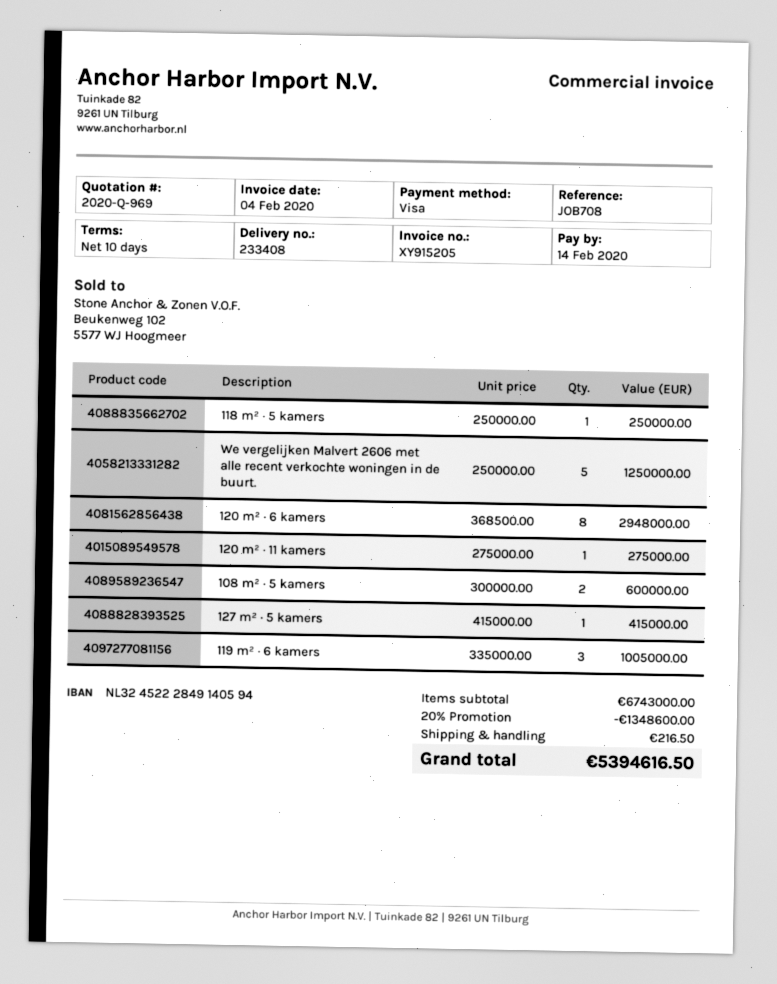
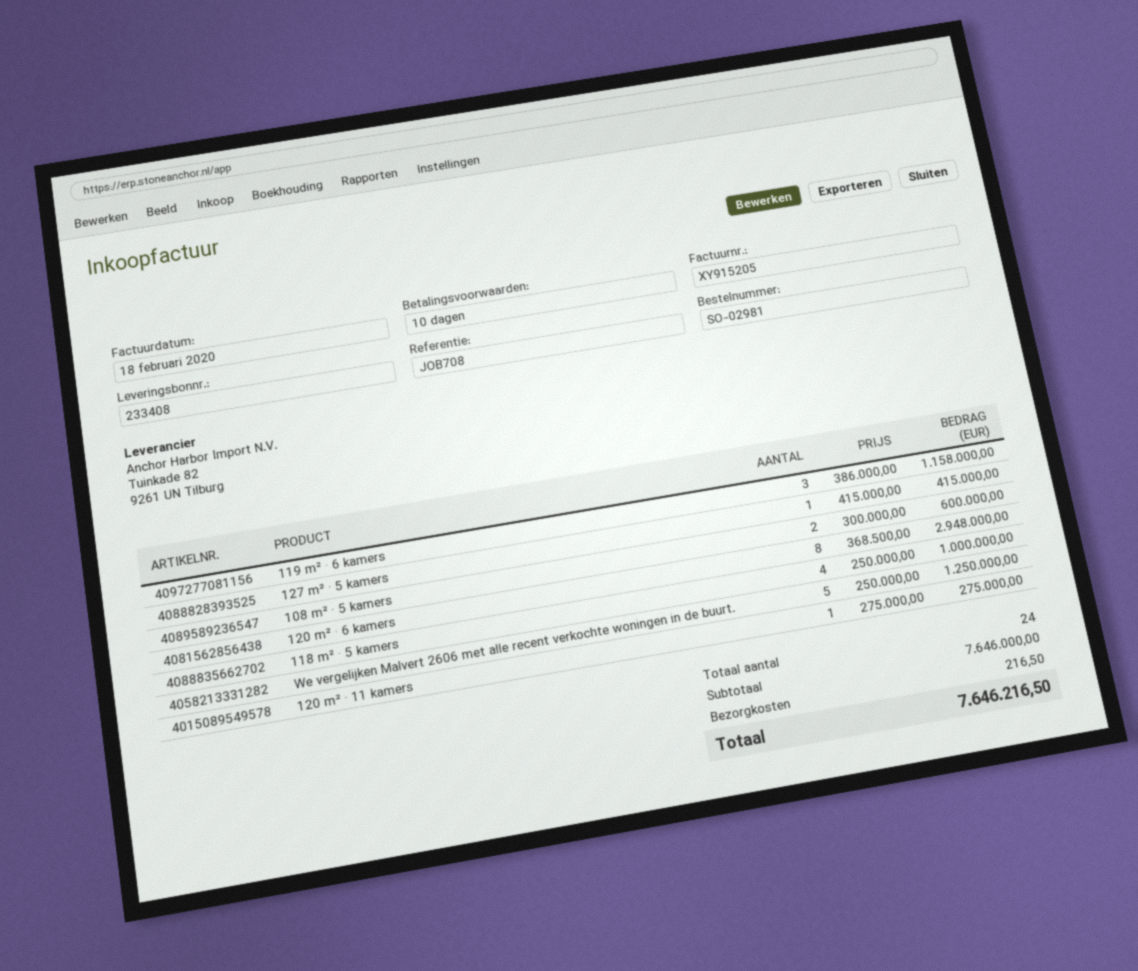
invoice date: 2020-02-04 -> 2020-02-18
118 m² · 5 kamers: 1 x 250000.00 = 250000.00 -> 4 x 250000.00 = 1000000.00
119 m² · 6 kamers: 3 x 335000.00 = 1005000.00 -> 3 x 386000.00 = 1158000.00
subtotal: 6743000.00 -> 7646000.00
discount: 20% = 1348600.00 -> none
total: 5394616.50 -> 7646216.50

